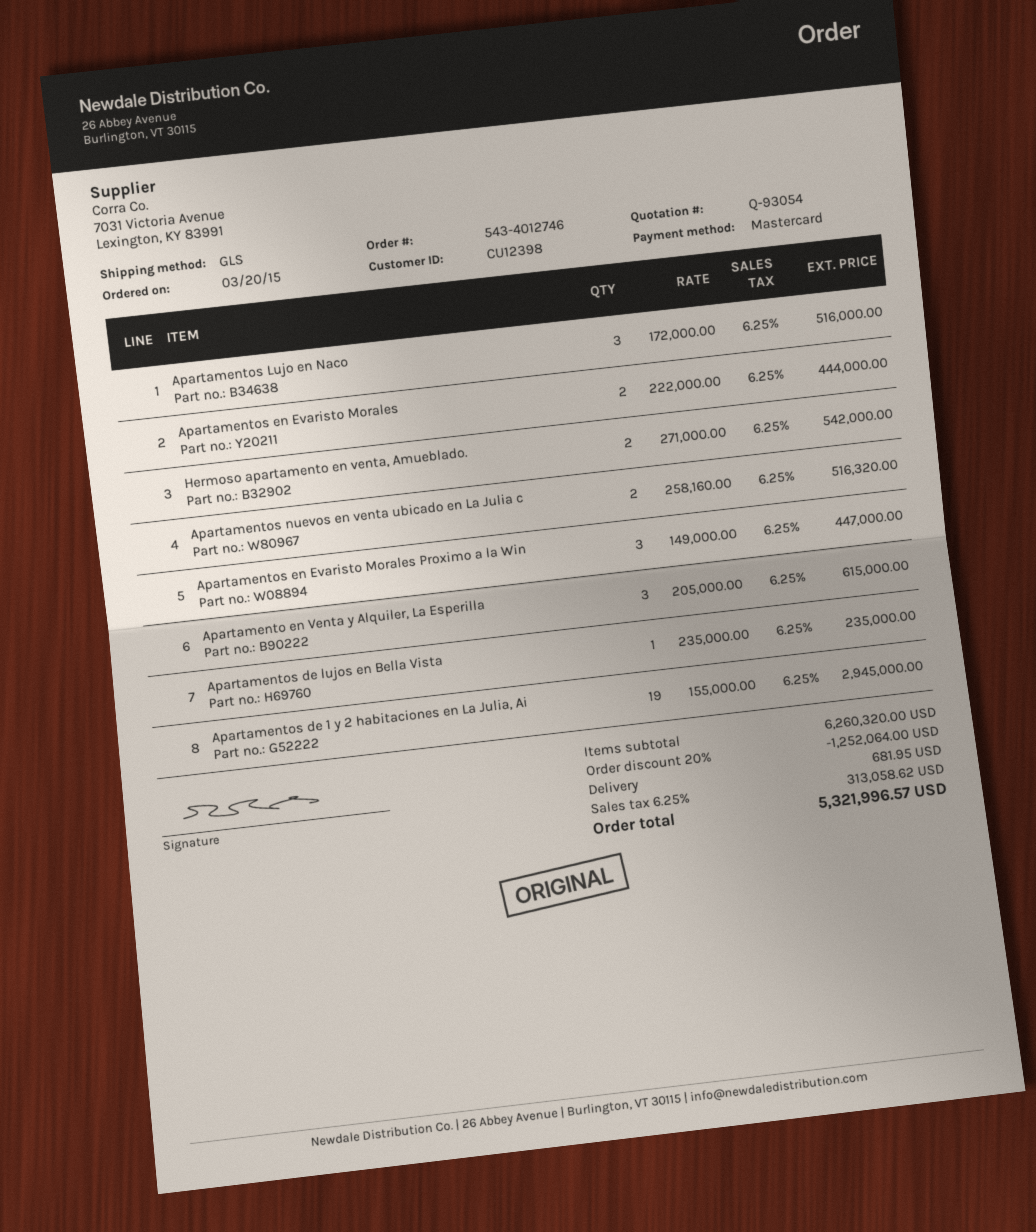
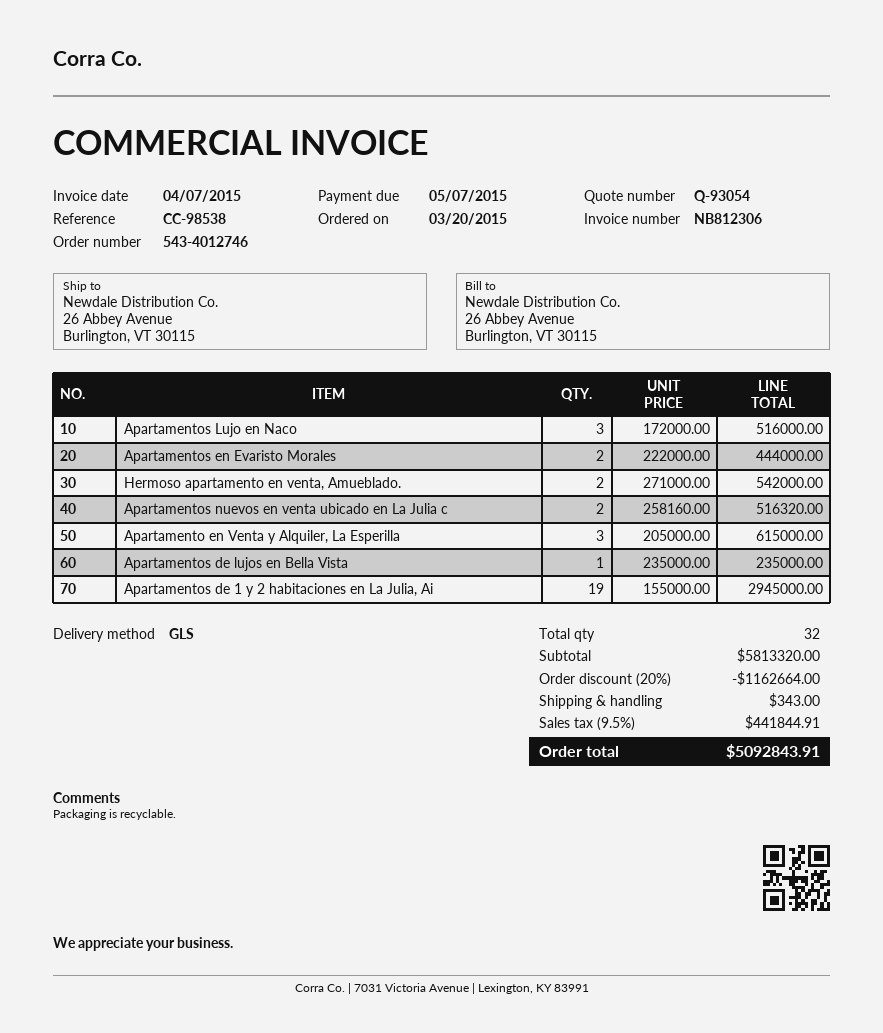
Apartamentos en Evaristo Morales Proximo a la Win: 3 x 149000.00 = 447000.00 -> none
subtotal: 6260320.00 -> 5813320.00
discount: 20% = 1252064.00 -> 20% = 1162664.00
shipping: 681.95 -> 343.00
tax: 6.25% = 313058.62 -> 9.5% = 441844.91
total: 5321996.57 -> 5092843.91

